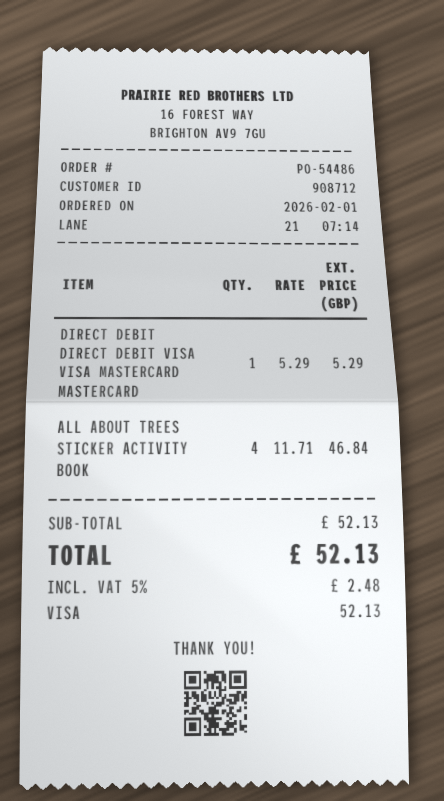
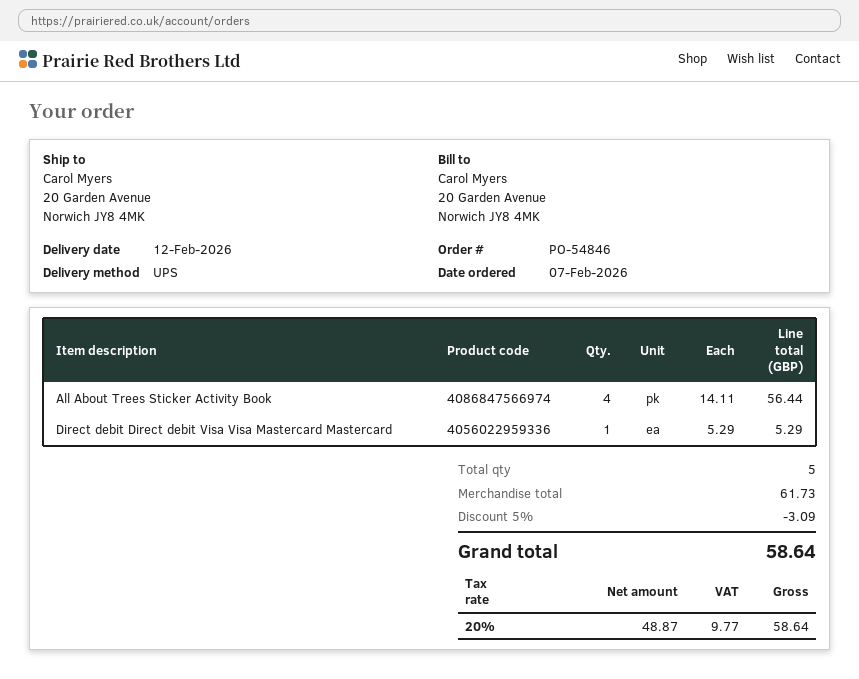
order number: PO-54486 -> PO-54846
order date: 2026-02-01 -> 2026-02-07
ALL ABOUT TREES STICKER ACTIVITY BOOK: 4 x 11.71 = 46.84 -> 4 x 14.11 = 56.44
subtotal: 52.13 -> 61.73
discount: none -> 5% = 3.09
tax: 5% = 2.48 -> 20% = 9.77
total: 52.13 -> 58.64

